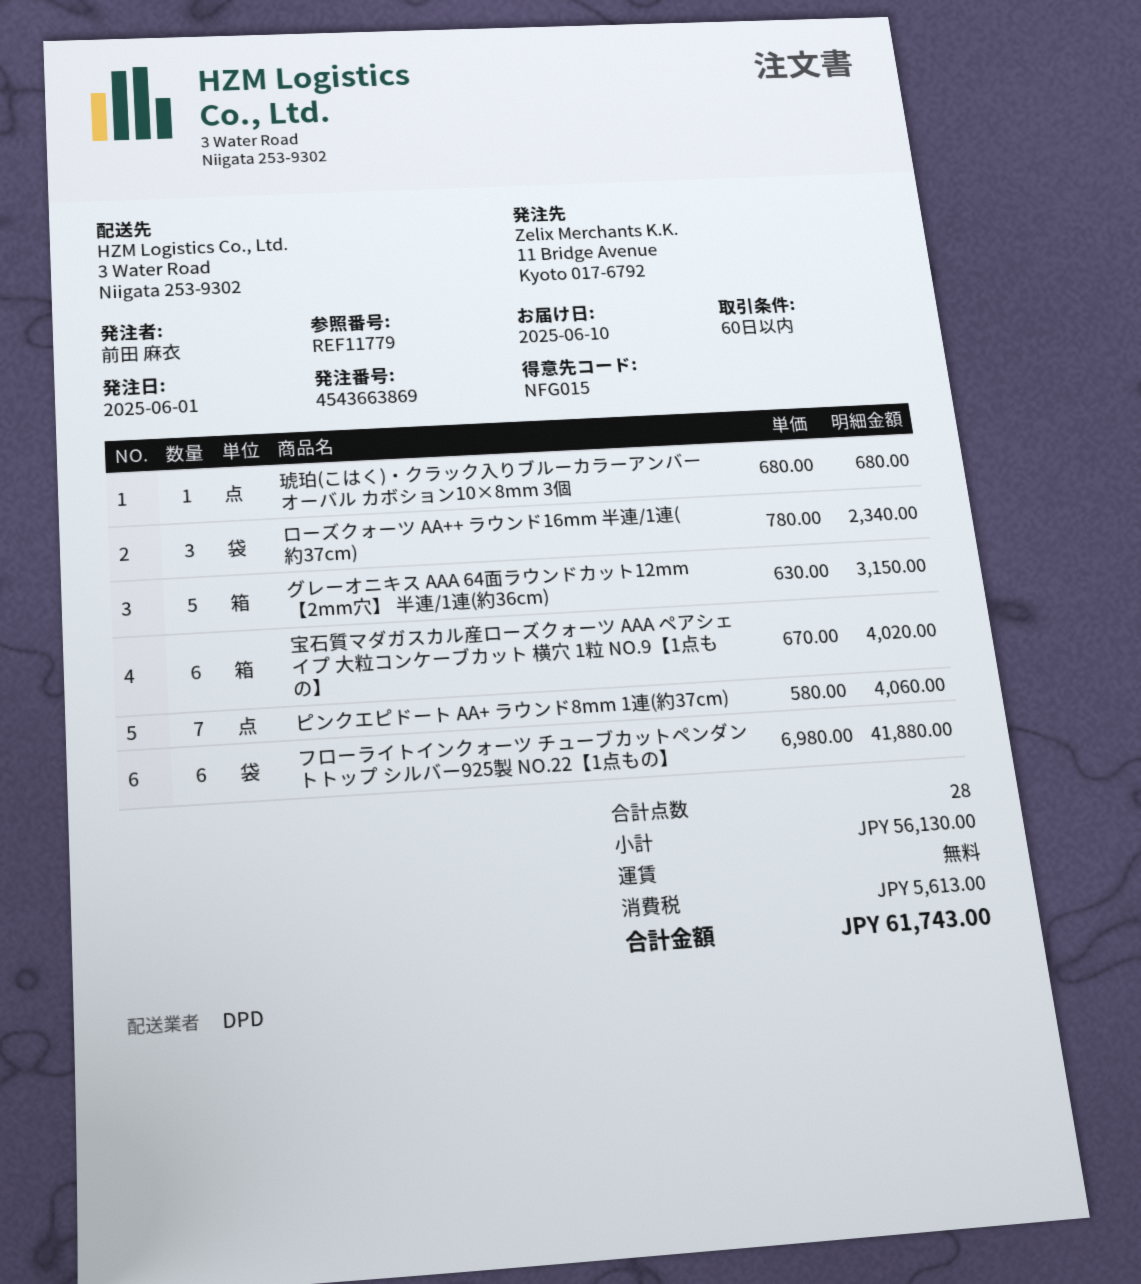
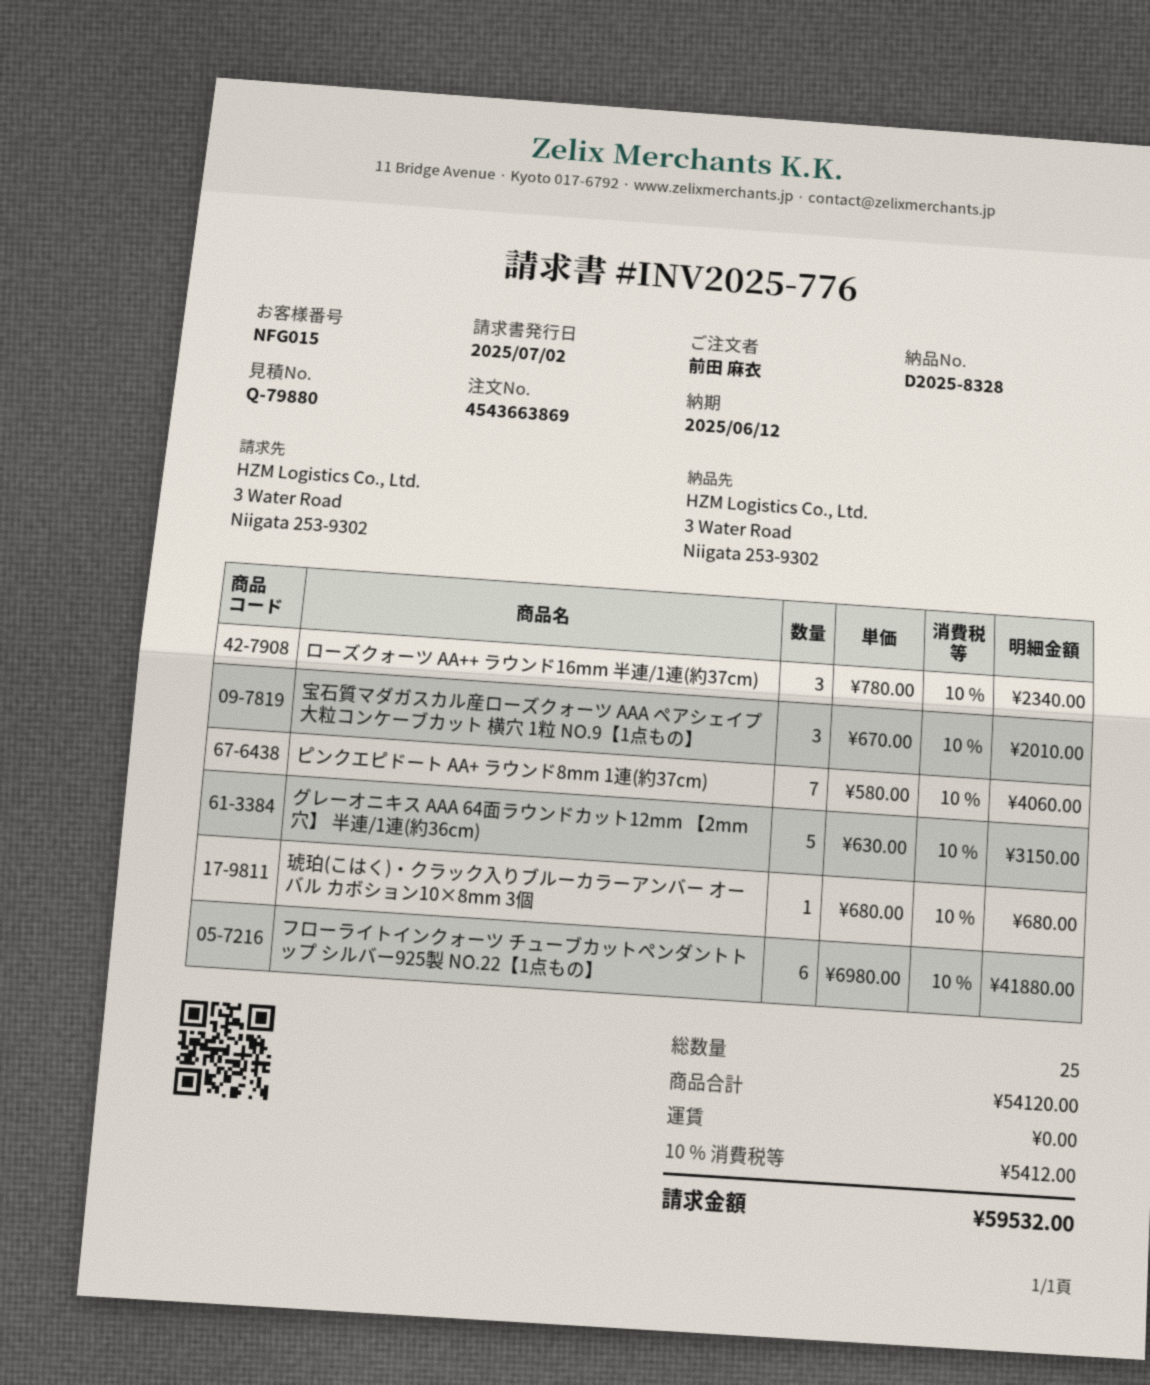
delivery date: 2025-06-10 -> 2025-06-12
宝石質マダガスカル産ローズクォーツ AAA ペアシェイプ 大粒コンケーブカット 横穴 1粒 NO.9【1点もの】: 6 x 670.00 = 4020.00 -> 3 x 670.00 = 2010.00
total quantity: 28 -> 25
subtotal: 56130.00 -> 54120.00
tax: 5613.00 -> 5412.00
total: 61743.00 -> 59532.00

